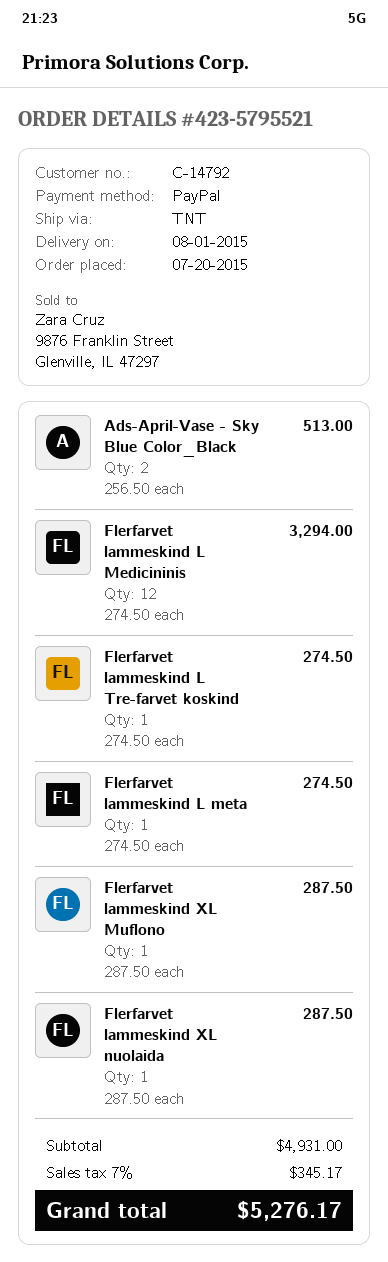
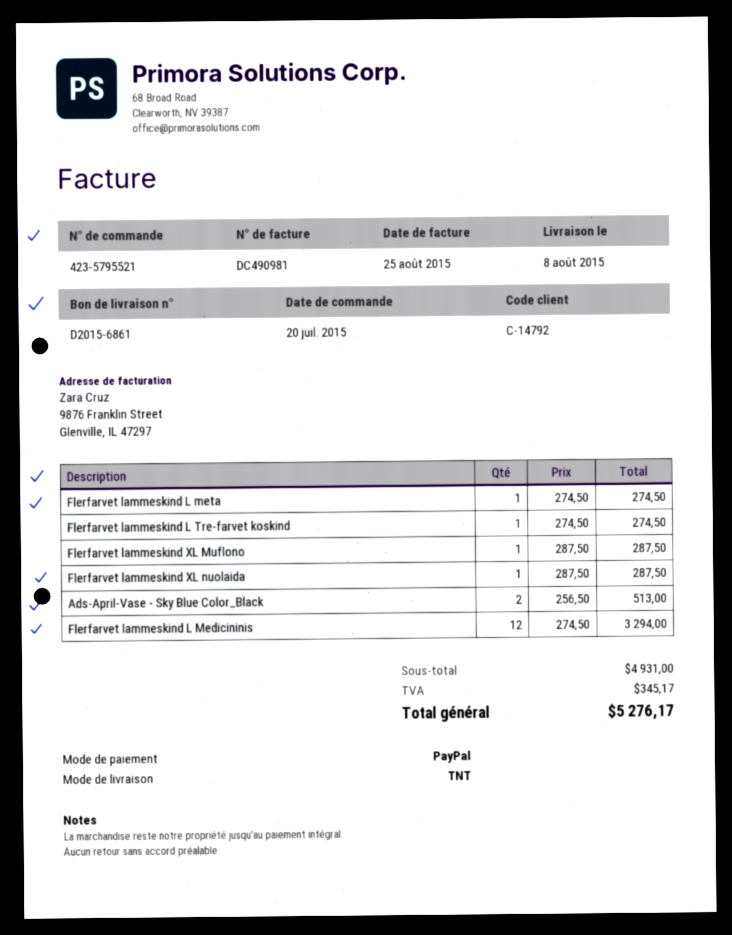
delivery date: 2015-08-01 -> 2015-08-08

